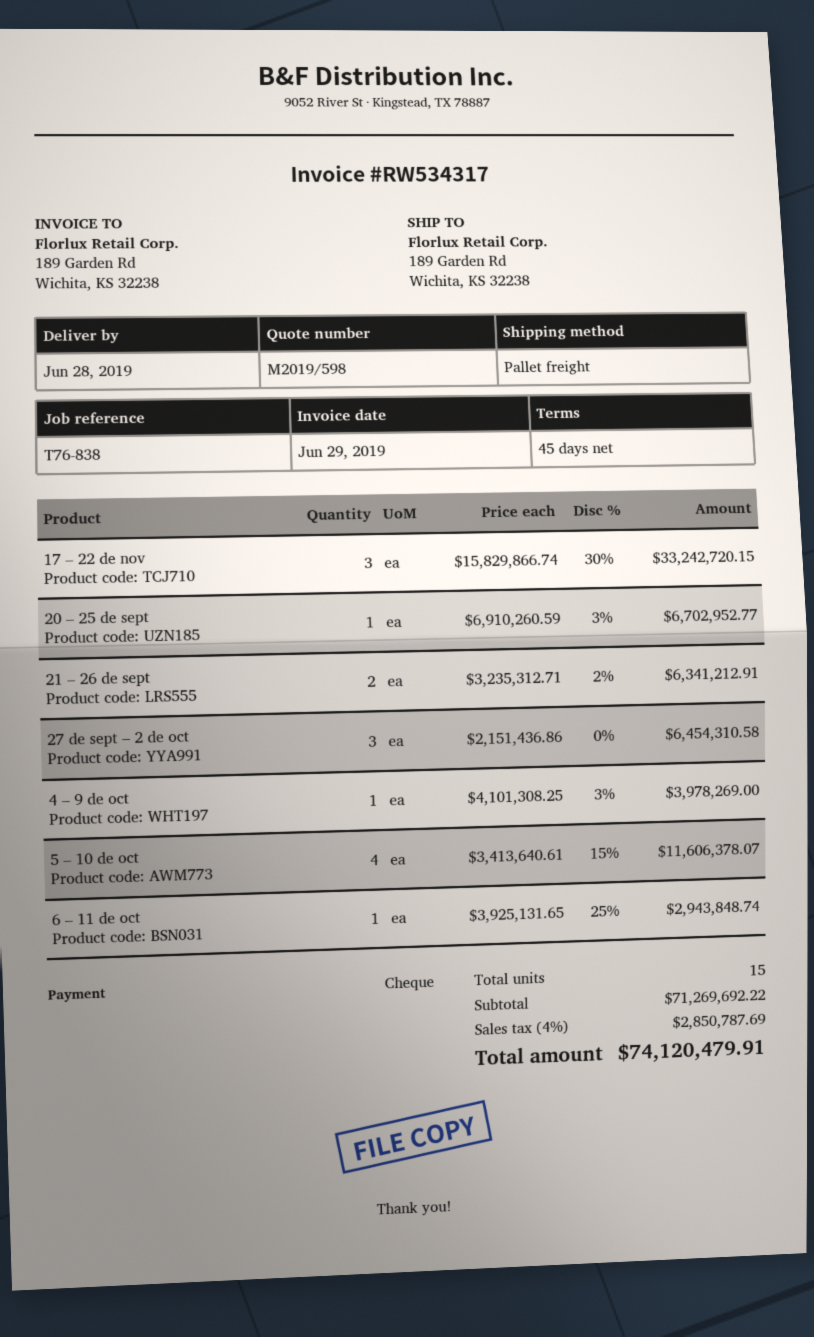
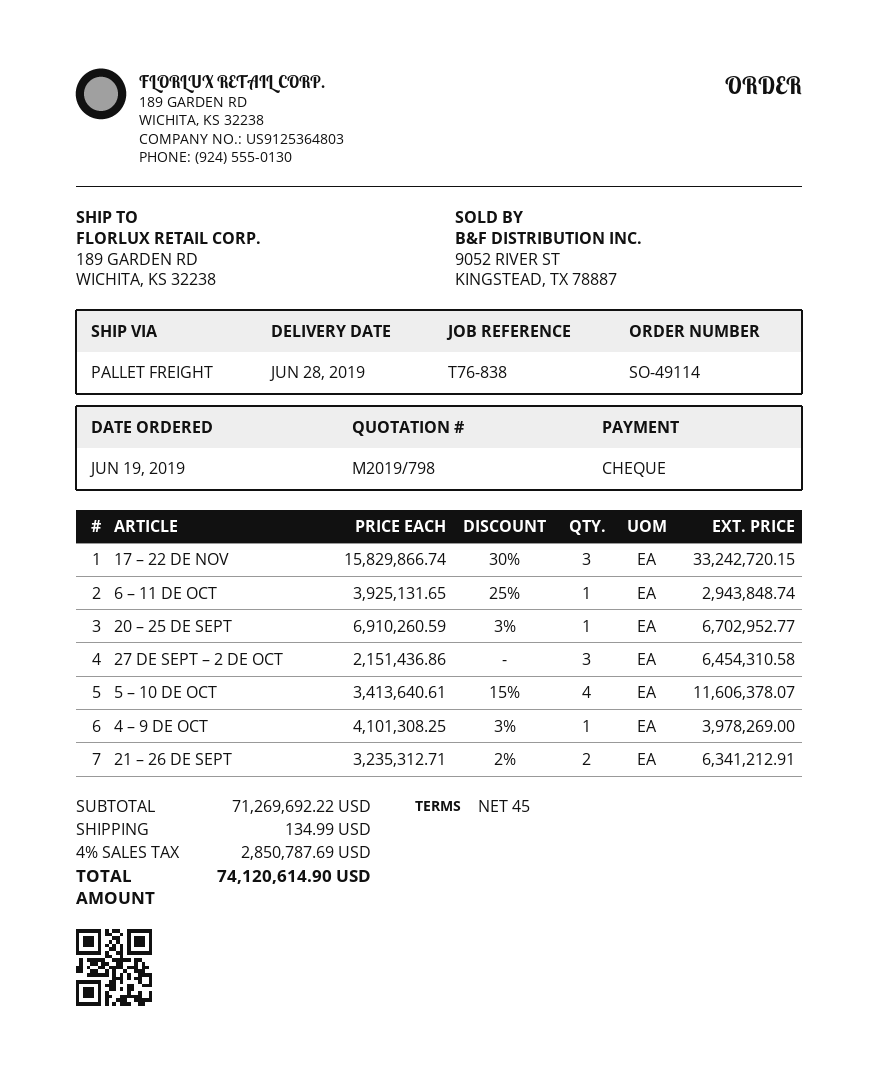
quote number: M2019/598 -> M2019/798
shipping: none -> 134.99
total: 74120479.91 -> 74120614.90

